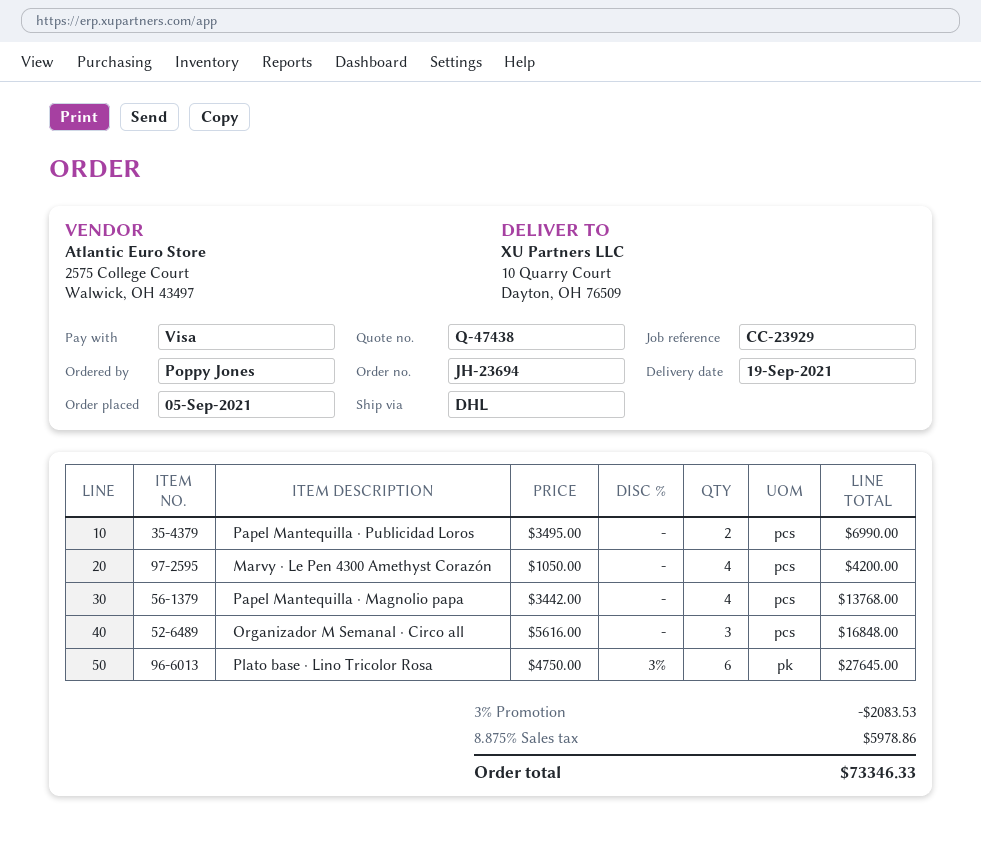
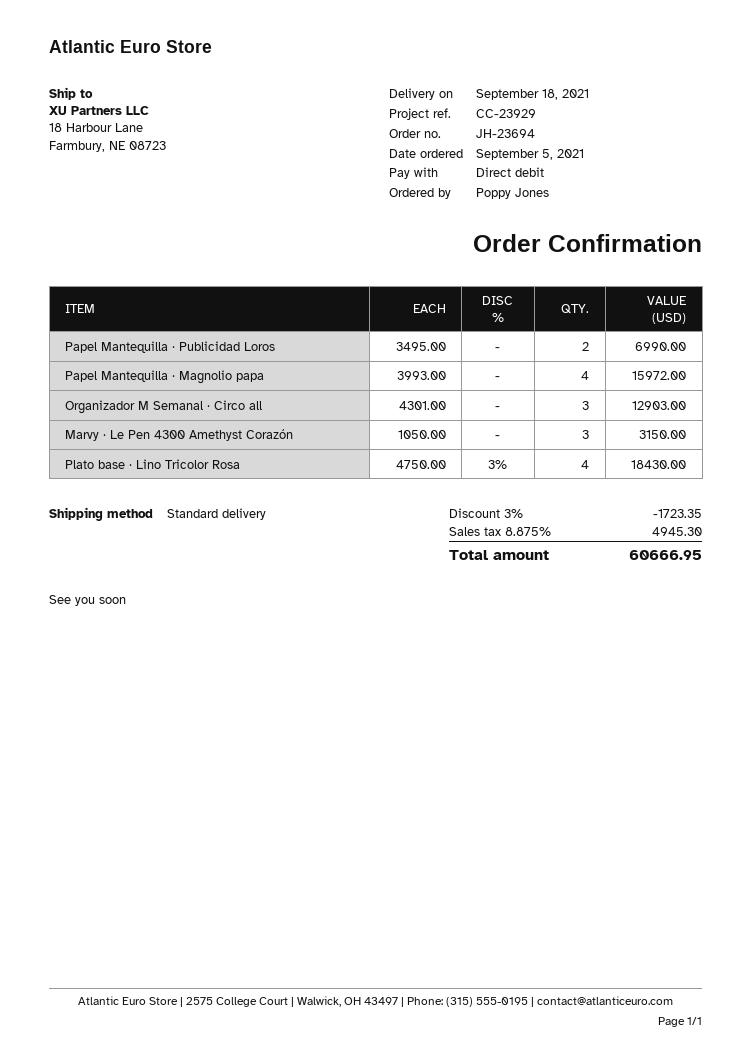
delivery date: 2021-09-19 -> 2021-09-18
payment method: Visa -> direct debit
shipping method: DHL -> standard
ship to: 10 Quarry Court, Dayton, OH 76509 -> 18 Harbour Lane, Farmbury, NE 08723
Marvy · Le Pen 4300 Amethyst Corazón: 4 x 1050.00 = 4200.00 -> 3 x 1050.00 = 3150.00
Papel Mantequilla · Magnolio papa: 4 x 3442.00 = 13768.00 -> 4 x 3993.00 = 15972.00
Organizador M Semanal · Circo all: 3 x 5616.00 = 16848.00 -> 3 x 4301.00 = 12903.00
Plato base · Lino Tricolor Rosa: 6 x 4750.00 - 3% = 27645.00 -> 4 x 4750.00 - 3% = 18430.00
discount: 3% = 2083.53 -> 3% = 1723.35
tax: 8.875% = 5978.86 -> 8.875% = 4945.30
total: 73346.33 -> 60666.95

